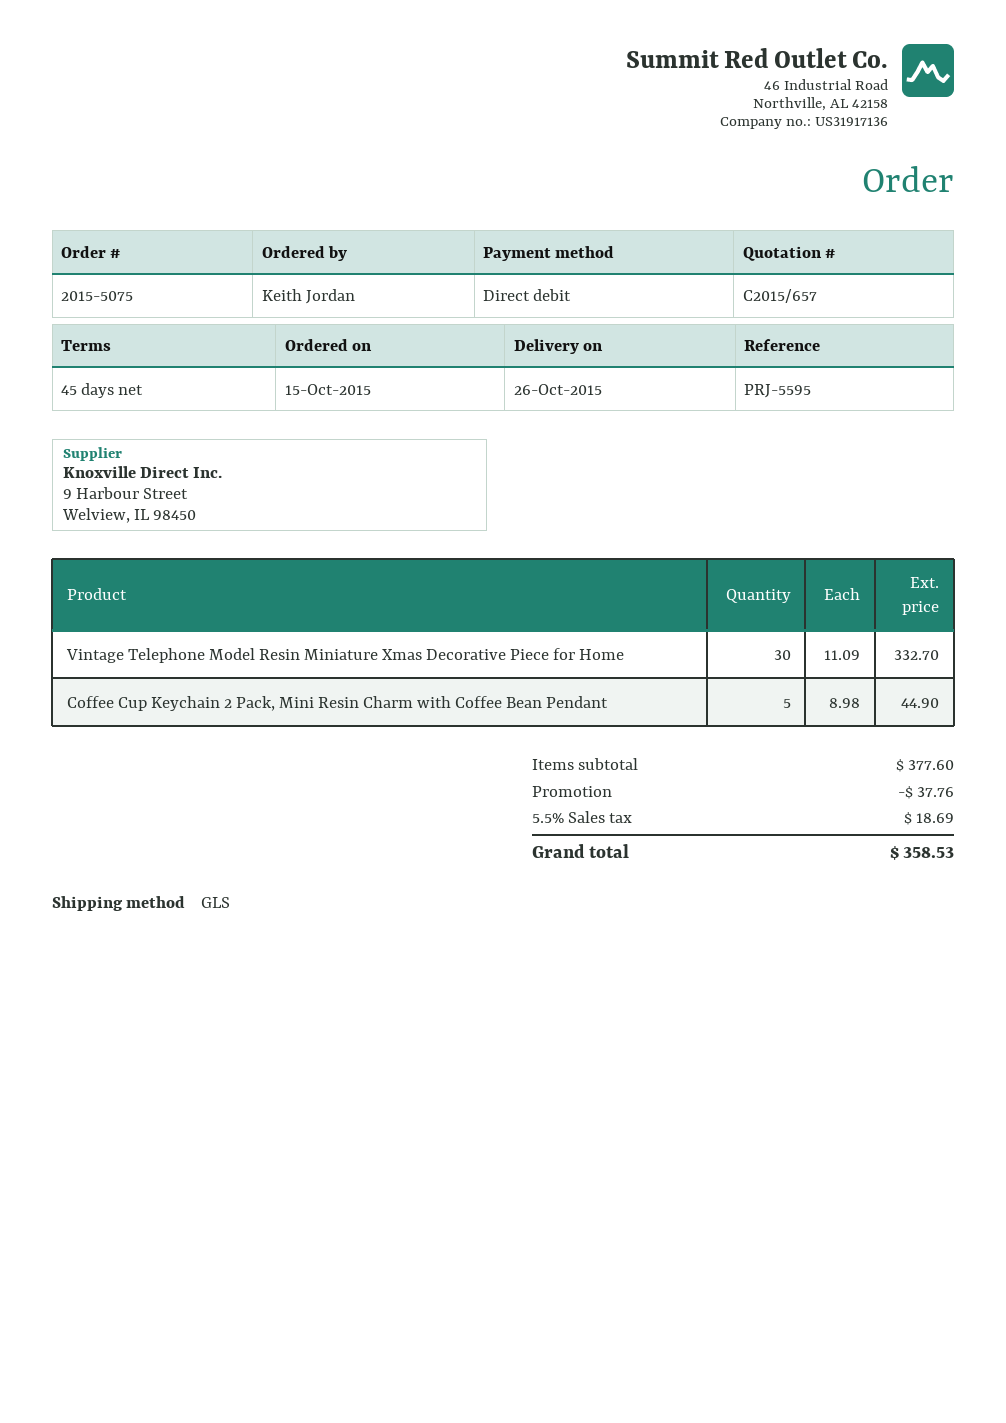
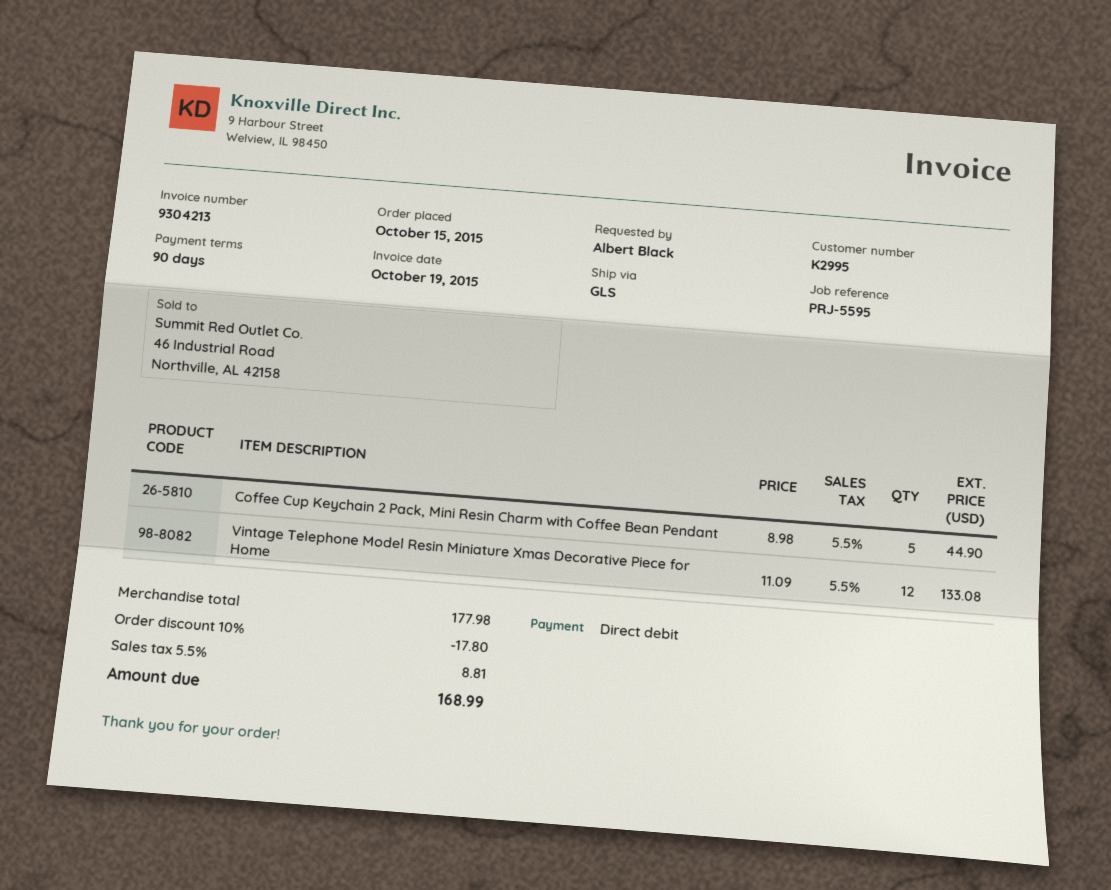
payment terms: 45 days -> 90 days
ordered by: Keith Jordan -> Albert Black
Vintage Telephone Model Resin Miniature Xmas Decorative Piece for Home: 30 x 11.09 = 332.70 -> 12 x 11.09 = 133.08
subtotal: 377.60 -> 177.98
discount: 37.76 -> 17.80
tax: 5.5% = 18.69 -> 5.5% = 8.81
total: 358.53 -> 168.99

